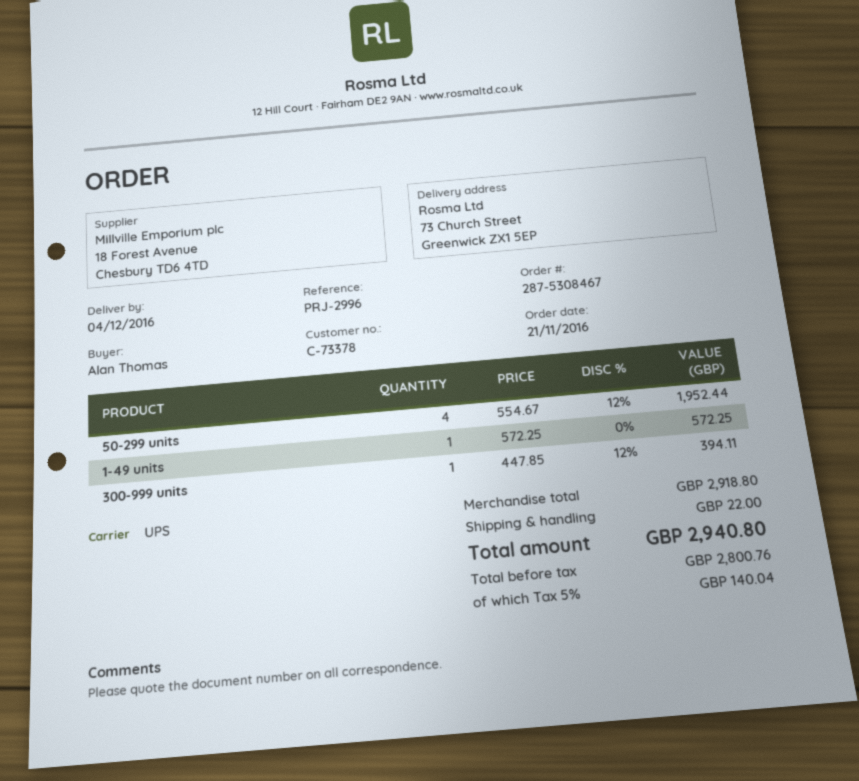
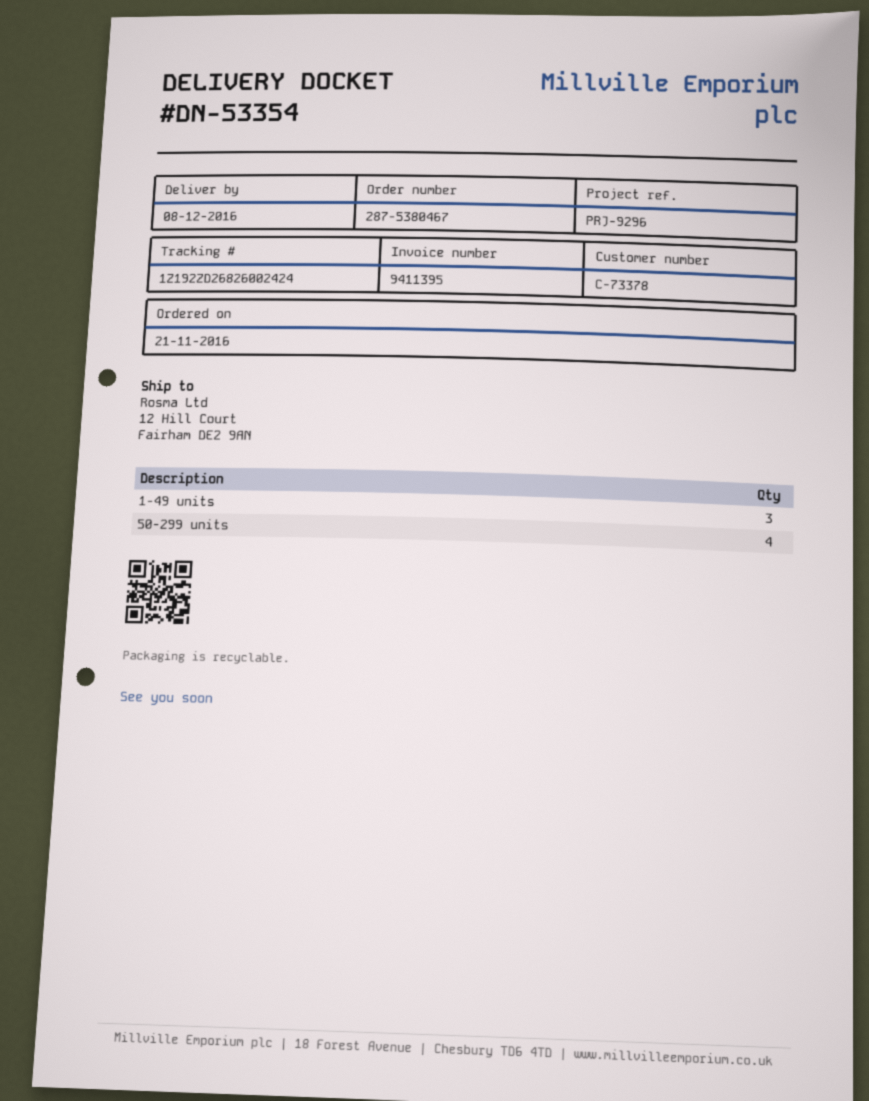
order number: 287-5308467 -> 287-5380467
delivery date: 2016-12-04 -> 2016-12-08
reference: PRJ-2996 -> PRJ-9296
ship to: 73 Church Street, Greenwick ZX1 5EP -> 12 Hill Court, Fairham DE2 9AN
1-49 units: 1 -> 3
300-999 units: 1 -> none

